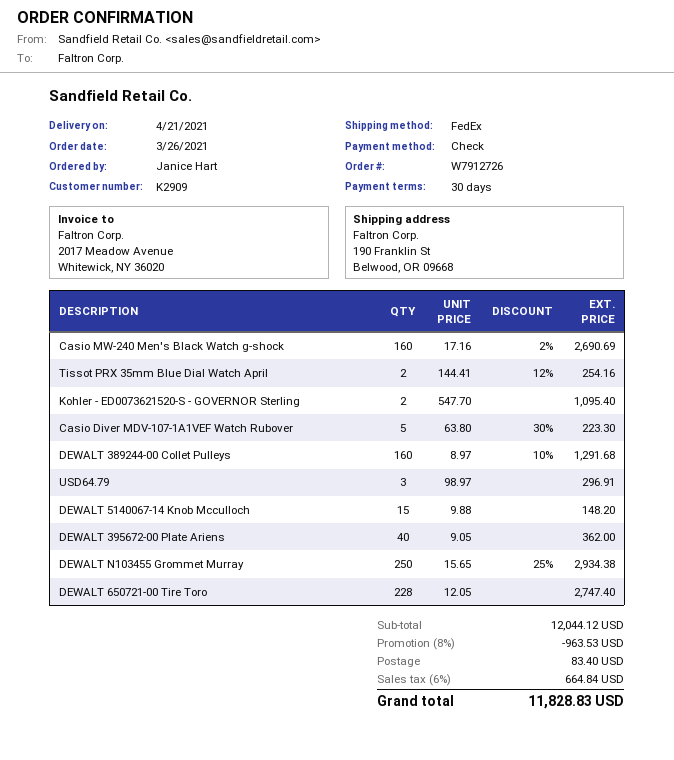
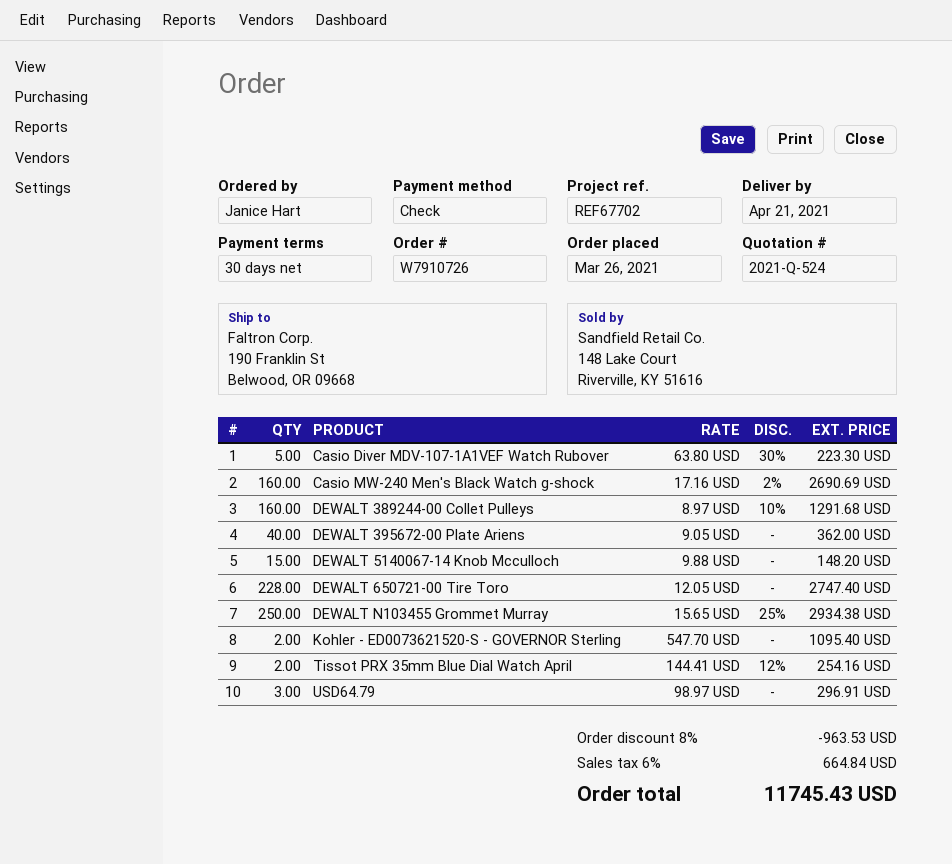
order number: W7912726 -> W7910726
shipping: 83.40 -> none
total: 11828.83 -> 11745.43

